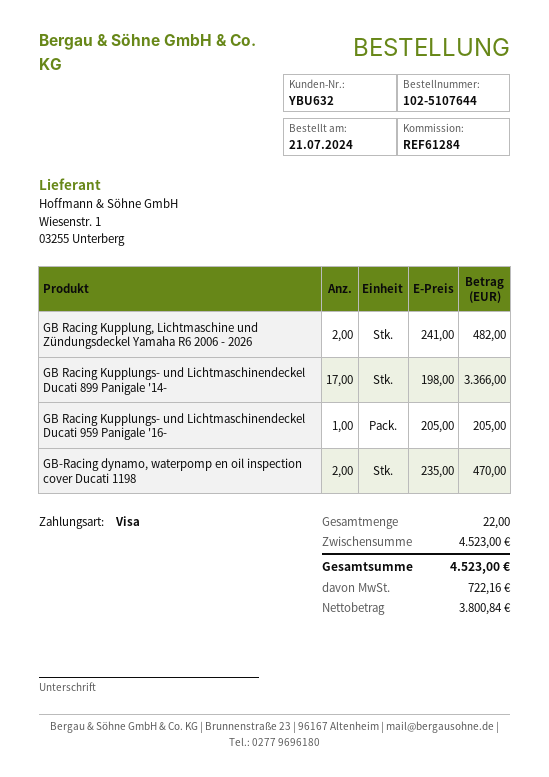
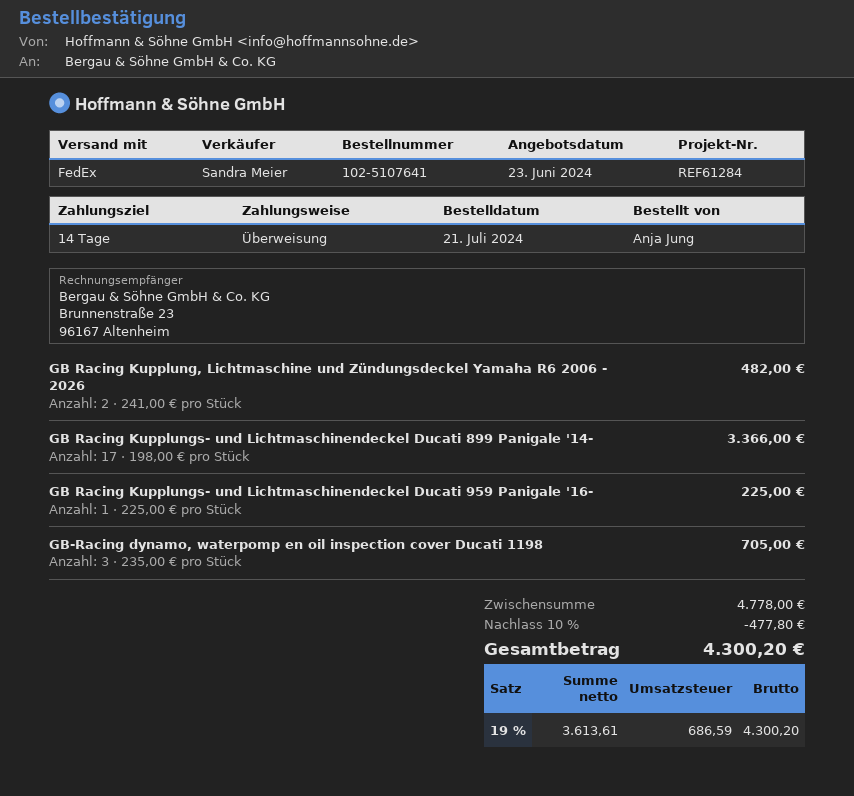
order number: 102-5107644 -> 102-5107641
payment method: Visa -> bank transfer
GB Racing Kupplungs- und Lichtmaschinendeckel Ducati 959 Panigale '16-: 1 x 205.00 = 205.00 -> 1 x 225.00 = 225.00
GB-Racing dynamo, waterpomp en oil inspection cover Ducati 1198: 2 x 235.00 = 470.00 -> 3 x 235.00 = 705.00
subtotal: 4523.00 -> 4778.00
discount: none -> 10% = 477.80
net: 3800.84 -> 3613.61
tax: 722.16 -> 686.59
total: 4523.00 -> 4300.20

